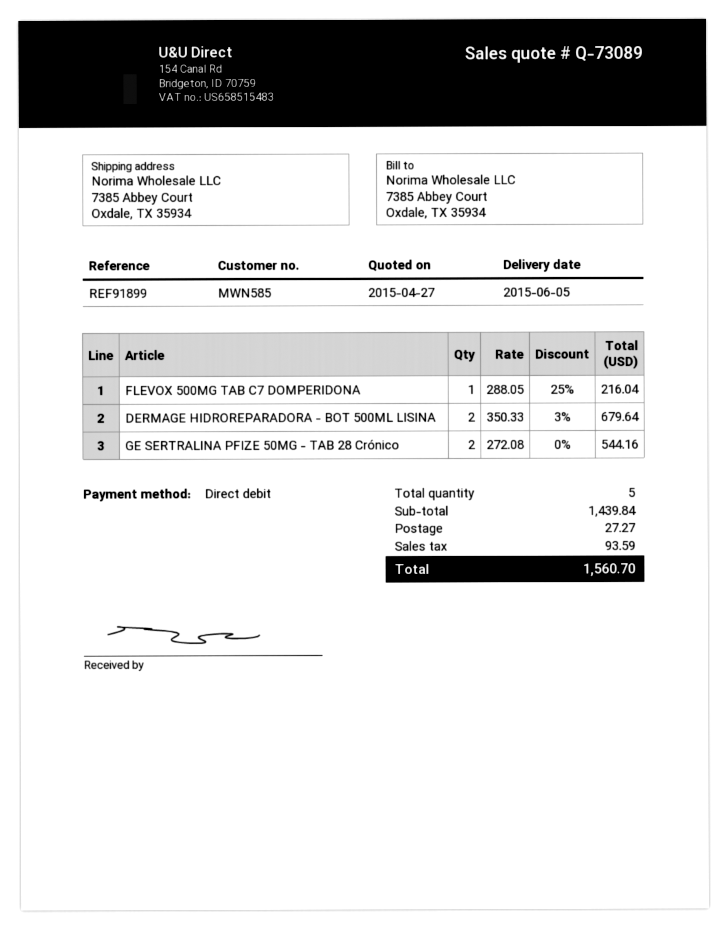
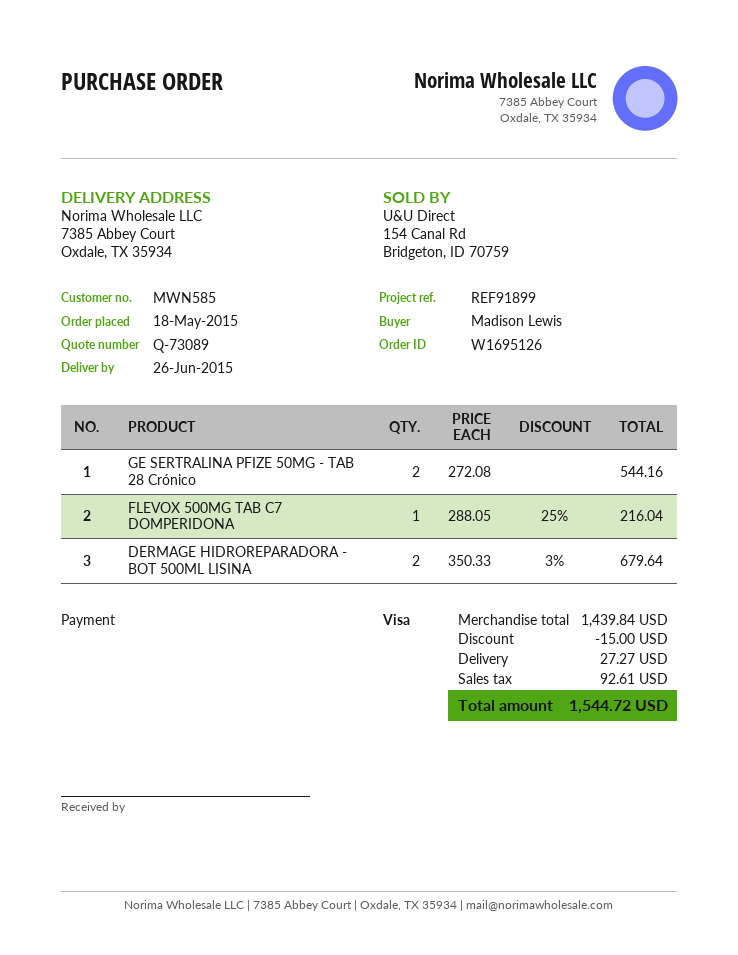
delivery date: 2015-06-05 -> 2015-06-26
payment method: direct debit -> Visa
discount: none -> 15.00
tax: 93.59 -> 92.61
total: 1560.70 -> 1544.72

